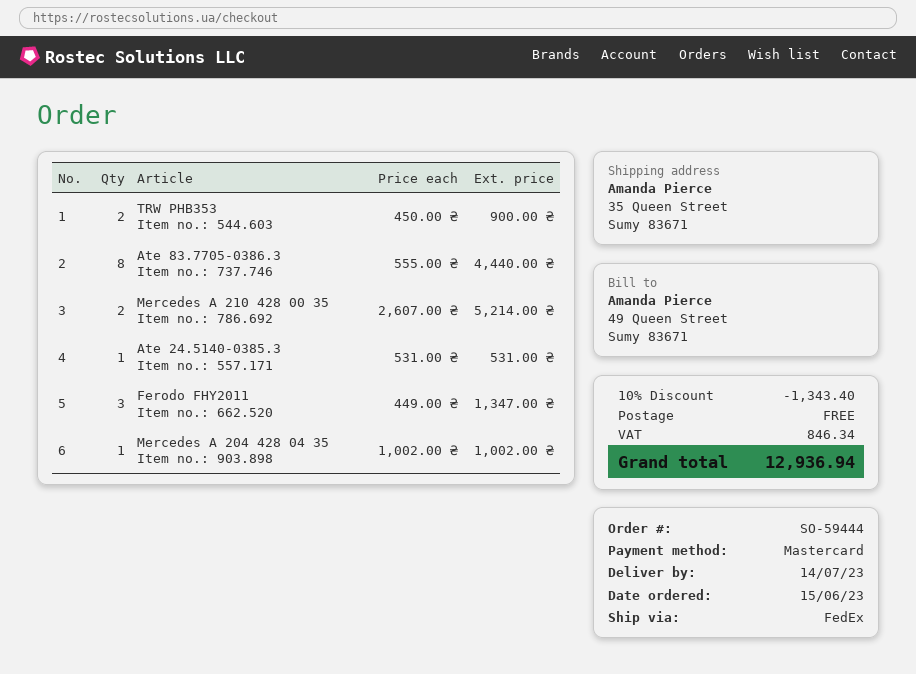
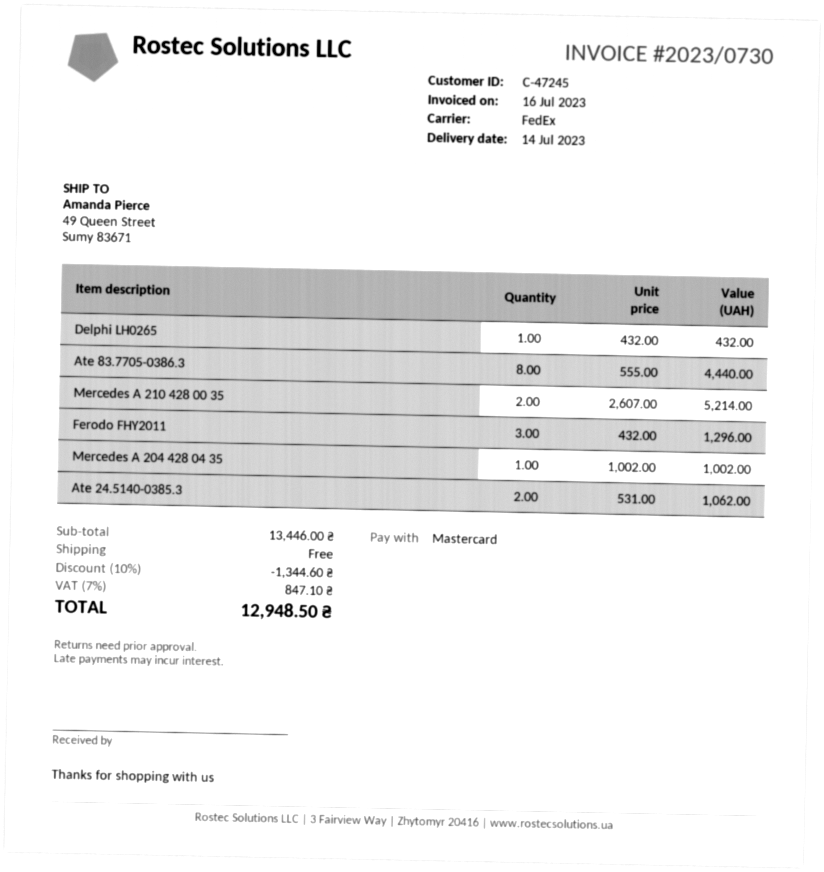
ship to: 35 Queen Street, Sumy 83671 -> 49 Queen Street, Sumy 83671
TRW PHB353: 2 x 450.00 = 900.00 -> none
Ate 24.5140-0385.3: 1 x 531.00 = 531.00 -> 2 x 531.00 = 1062.00
Ferodo FHY2011: 3 x 449.00 = 1347.00 -> 3 x 432.00 = 1296.00
Delphi LH0265: none -> 1 x 432.00 = 432.00
discount: 10% = 1343.40 -> 10% = 1344.60
tax: 846.34 -> 847.10
total: 12936.94 -> 12948.50

